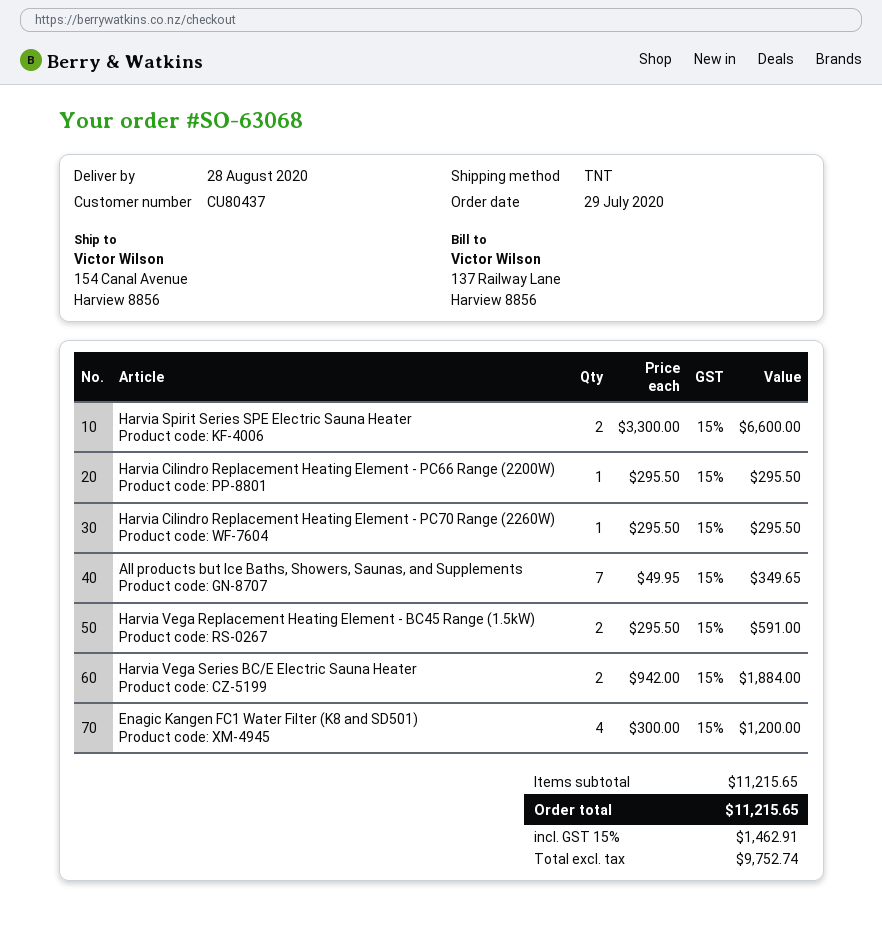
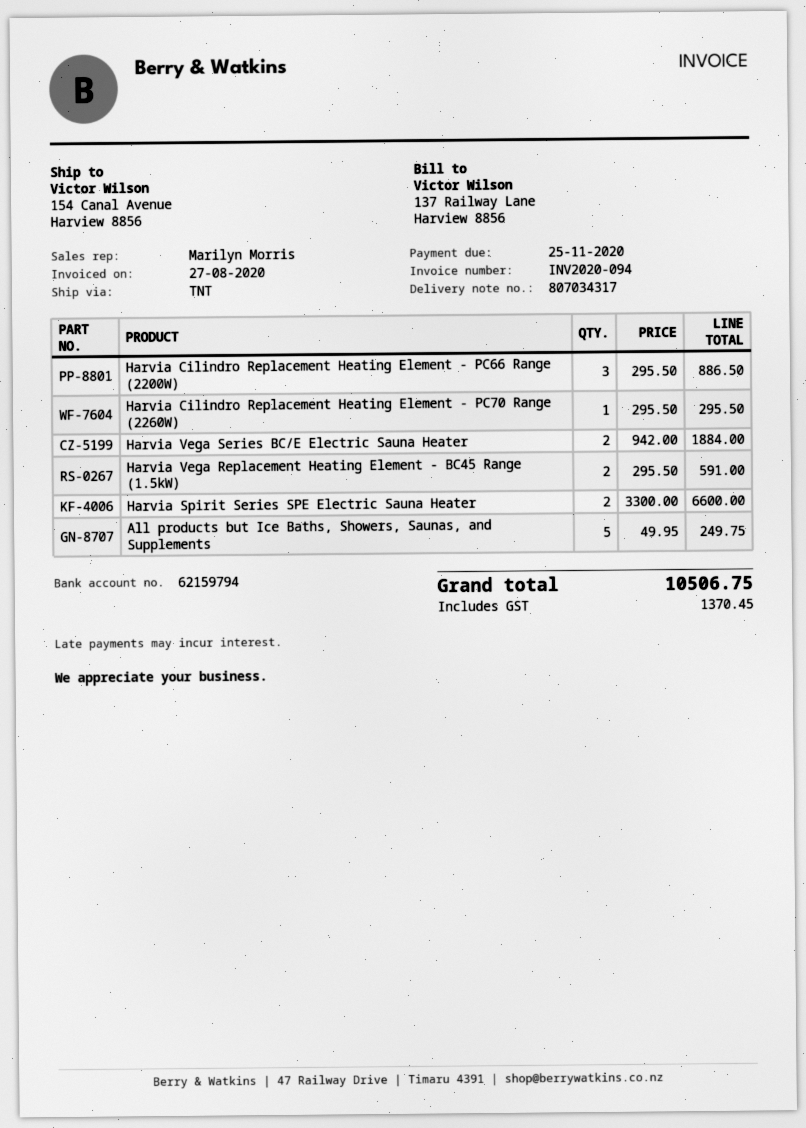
Harvia Cilindro Replacement Heating Element - PC66 Range (2200W): 1 x 295.50 = 295.50 -> 3 x 295.50 = 886.50
All products but Ice Baths, Showers, Saunas, and Supplements: 7 x 49.95 = 349.65 -> 5 x 49.95 = 249.75
Enagic Kangen FC1 Water Filter (K8 and SD501): 4 x 300.00 = 1200.00 -> none
tax: 1462.91 -> 1370.45
total: 11215.65 -> 10506.75

